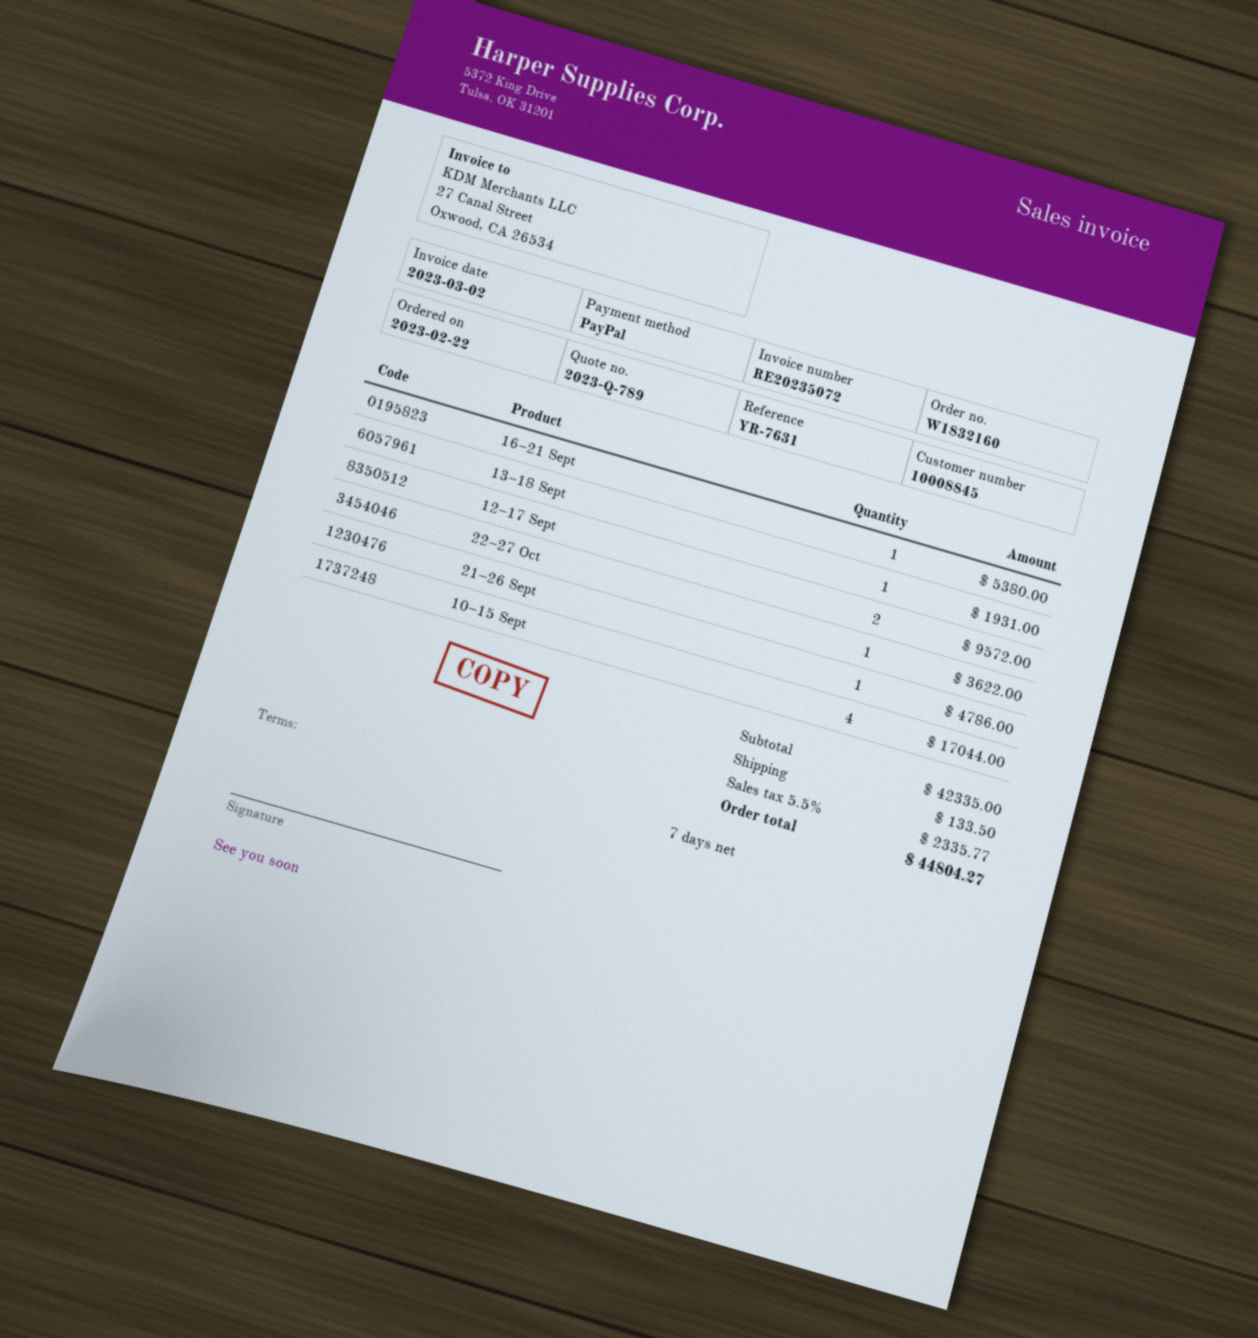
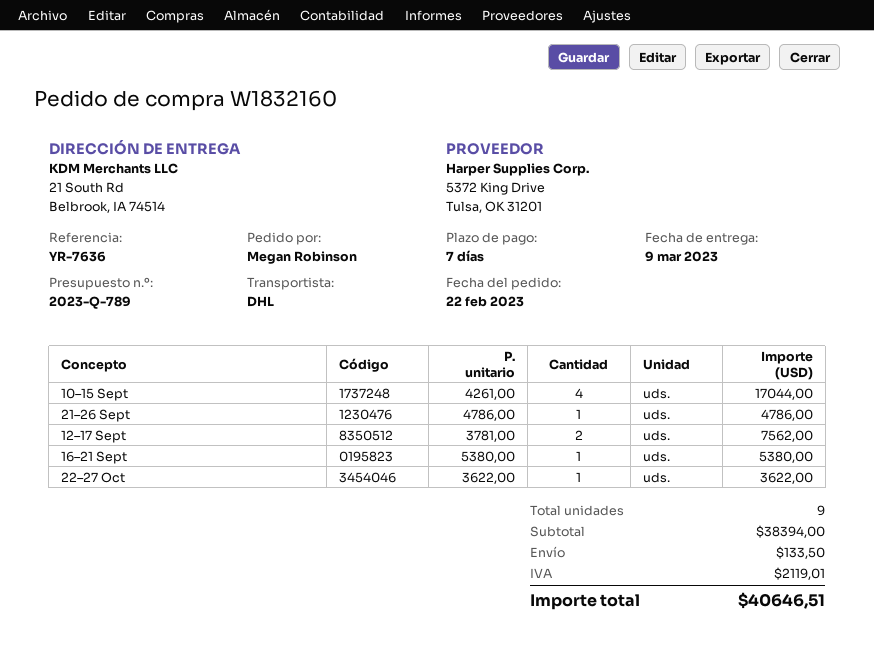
reference: YR-7631 -> YR-7636
13–18 Sept: 1 for 1931.00 -> none
12–17 Sept: 2 for 9572.00 -> 2 for 7562.00
subtotal: 42335.00 -> 38394.00
tax: 2335.77 -> 2119.01
total: 44804.27 -> 40646.51

